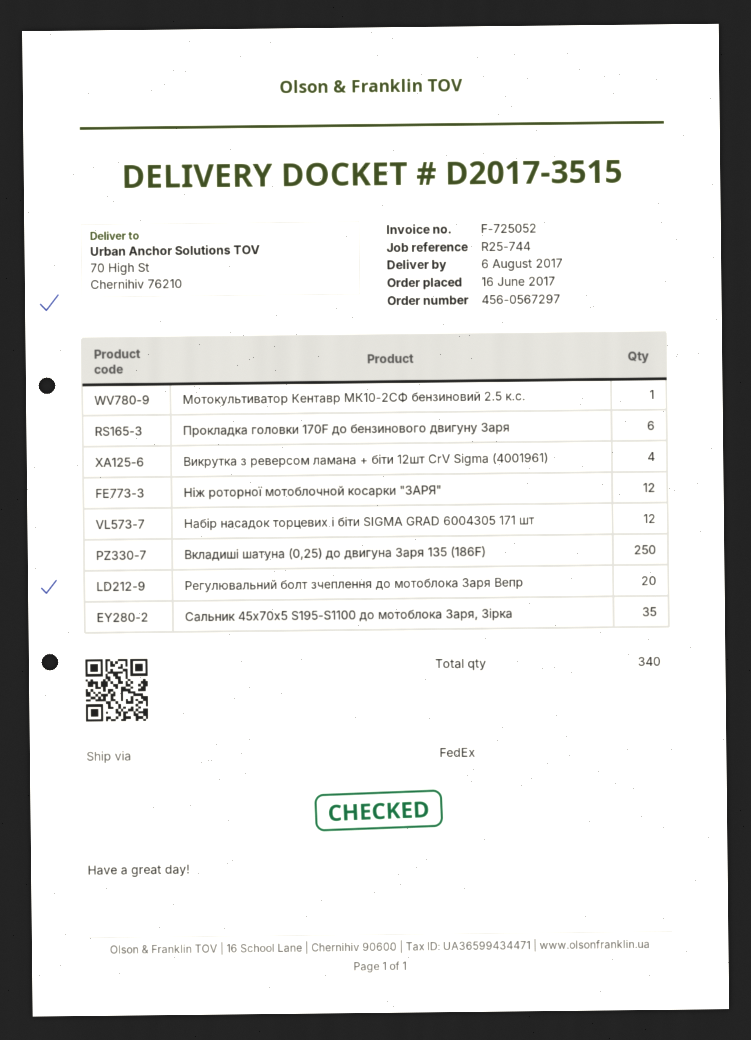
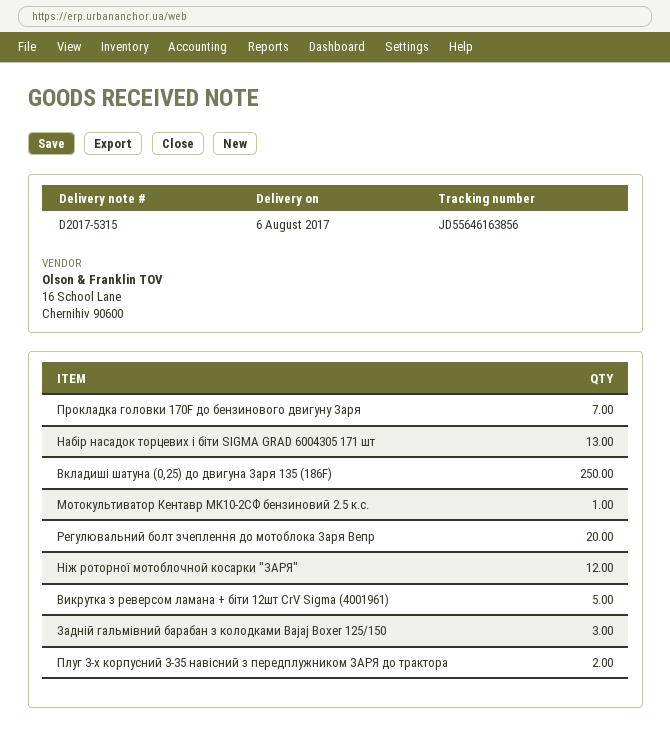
delivery note number: D2017-3515 -> D2017-5315
Прокладка головки 170F до бензинового двигуну Заря: 6 -> 7
Викрутка з реверсом ламана + біти 12шт CrV Sigma (4001961): 4 -> 5
Набір насадок торцевих і біти SIGMA GRAD 6004305 171 шт: 12 -> 13
Сальник 45х70х5 S195-S1100 до мотоблока Заря, Зірка: 35 -> none
Задній гальмівний барабан з колодками Bajaj Boxer 125/150: none -> 3
Плуг 3-х корпусний 3-35 навісний з передплужником ЗАРЯ до трактора: none -> 2

